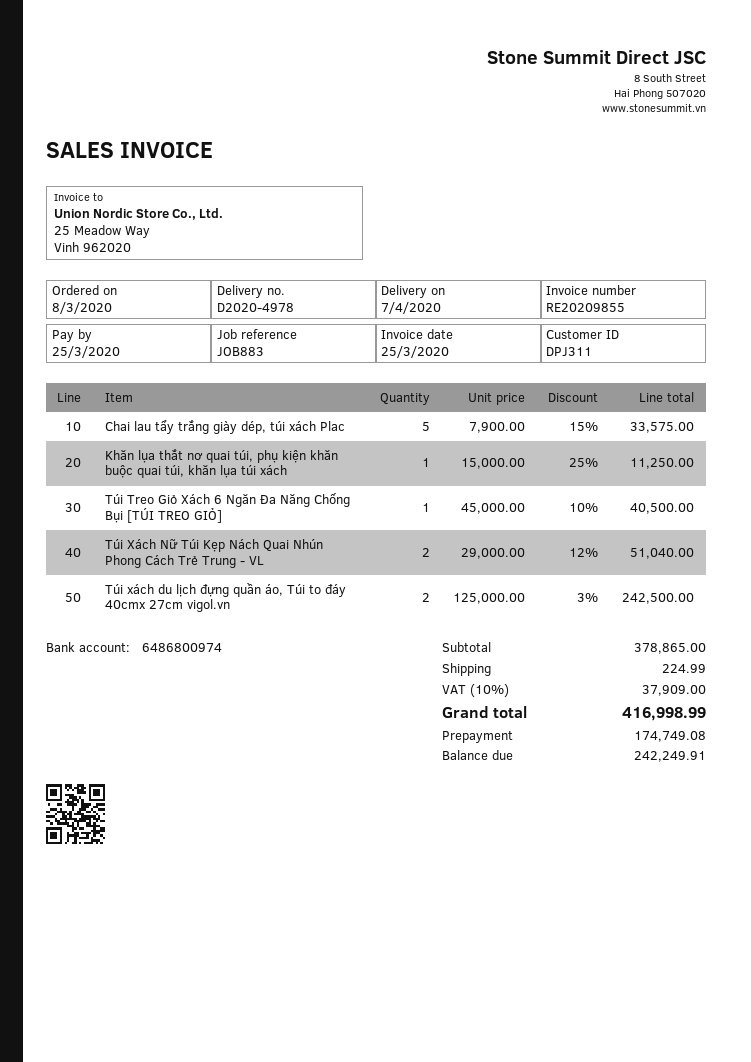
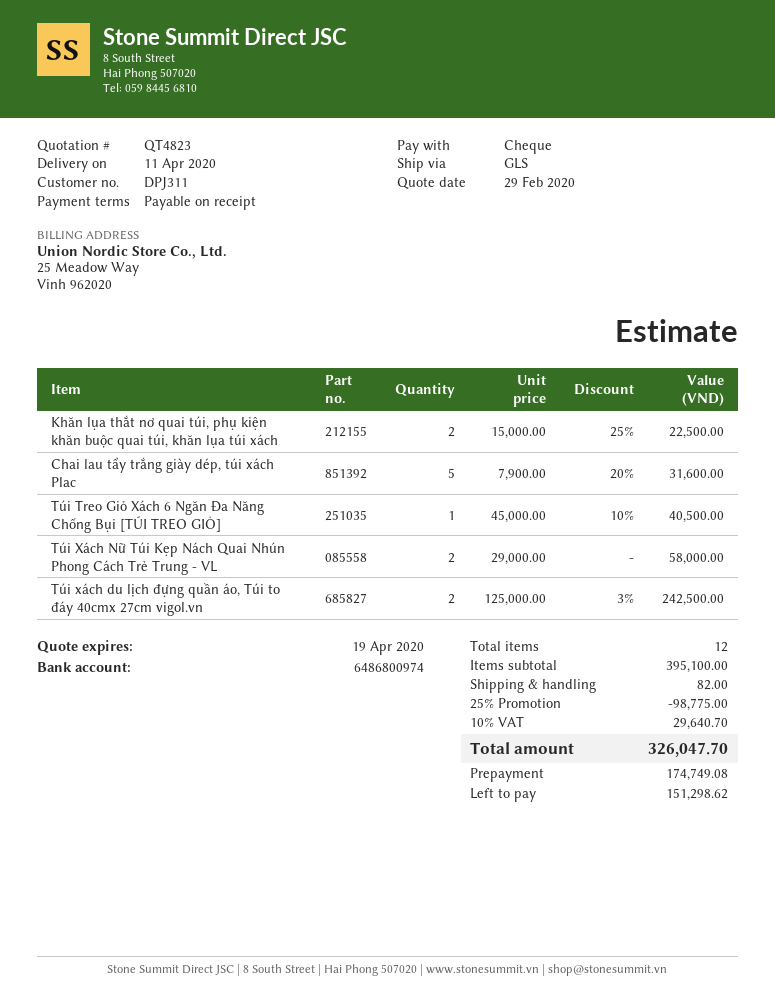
delivery date: 2020-04-07 -> 2020-04-11
Chai lau tẩy trắng giày dép, túi xách Plac: 5 x 7900.00 - 15% = 33575.00 -> 5 x 7900.00 - 20% = 31600.00
Khăn lụa thắt nơ quai túi, phụ kiện khăn buộc quai túi, khăn lụa túi xách: 1 x 15000.00 - 25% = 11250.00 -> 2 x 15000.00 - 25% = 22500.00
Túi Xách Nữ Túi Kẹp Nách Quai Nhún Phong Cách Trẻ Trung - VL: 2 x 29000.00 - 12% = 51040.00 -> 2 x 29000.00 = 58000.00
subtotal: 378865.00 -> 395100.00
discount: none -> 25% = 98775.00
shipping: 224.99 -> 82.00
tax: 10% = 37909.00 -> 10% = 29640.70
total: 416998.99 -> 326047.70
balance: 242249.91 -> 151298.62

